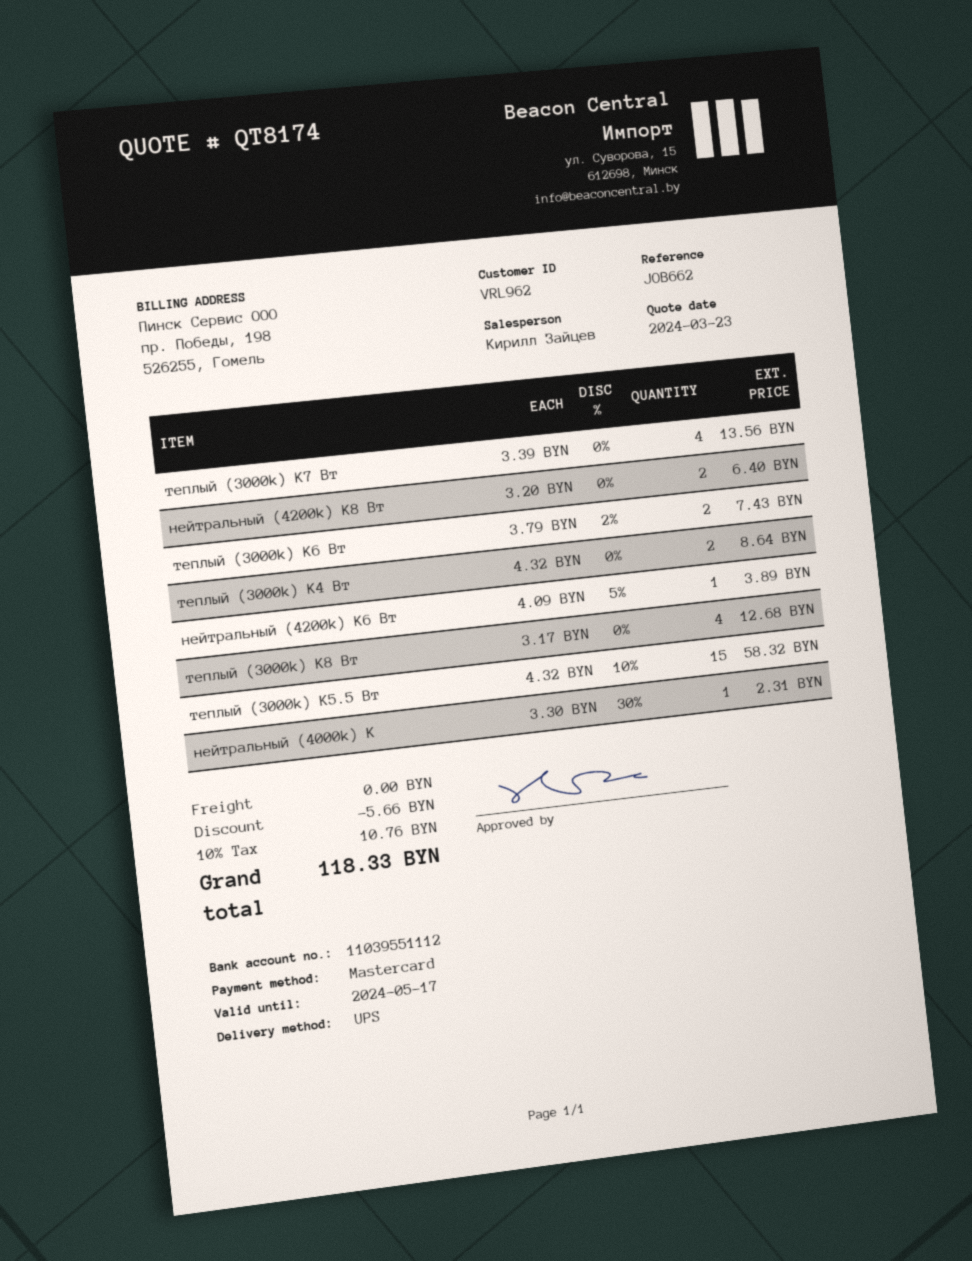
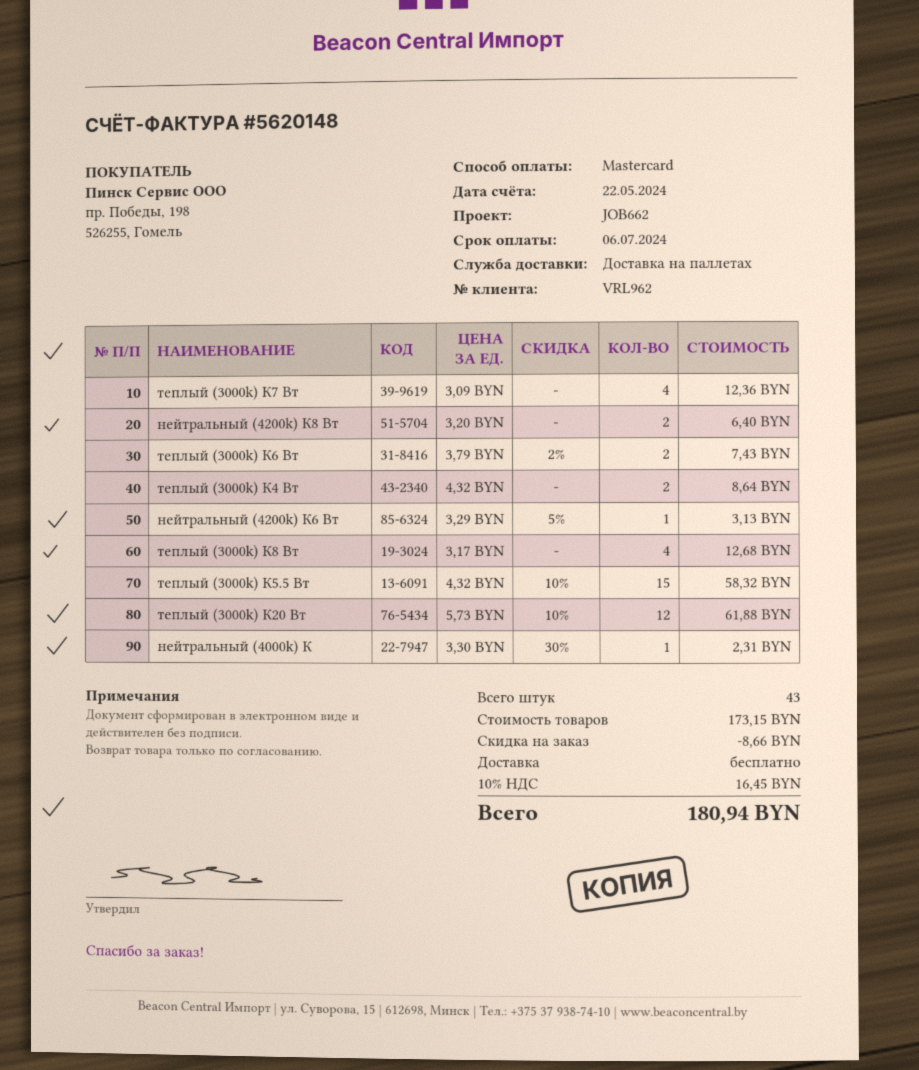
shipping method: UPS -> pallet freight
теплый (3000k) К7 Вт: 4 x 3.39 = 13.56 -> 4 x 3.09 = 12.36
нейтральный (4200k) К6 Вт: 1 x 4.09 - 5% = 3.89 -> 1 x 3.29 - 5% = 3.13
теплый (3000k) К20 Вт: none -> 12 x 5.73 - 10% = 61.88
discount: 5.66 -> 8.66
tax: 10% = 10.76 -> 10% = 16.45
total: 118.33 -> 180.94

